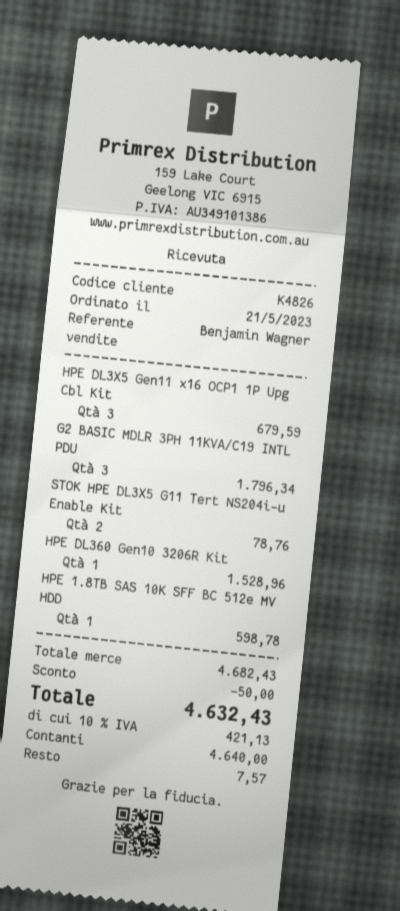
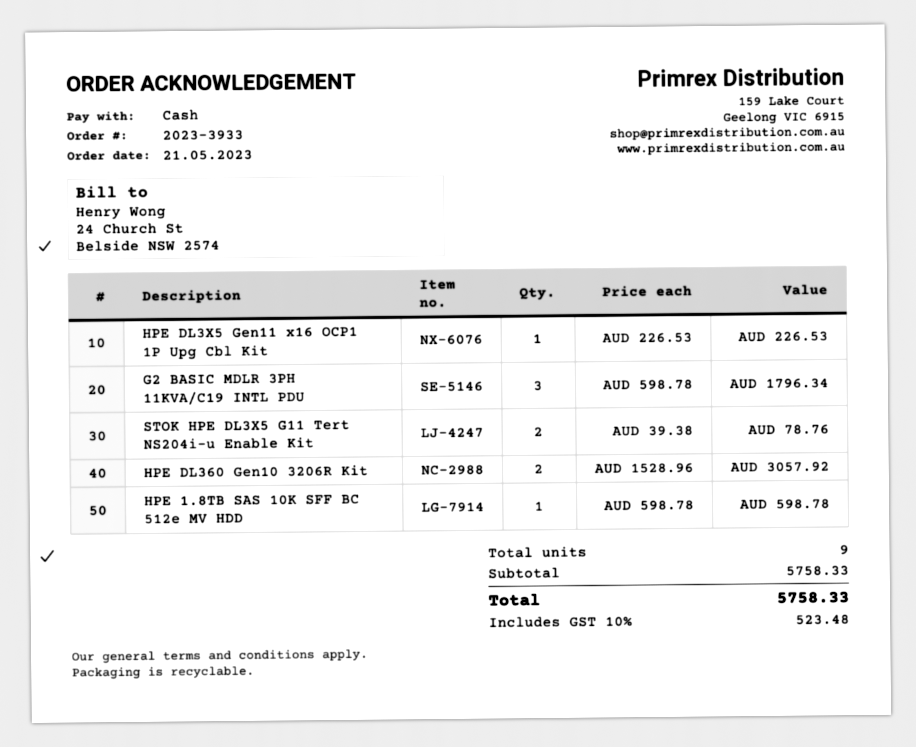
HPE DL3X5 Gen11 x16 OCP1 1P Upg Cbl Kit: 3 for 679.59 -> 1 for 226.53
HPE DL360 Gen10 3206R Kit: 1 for 1528.96 -> 2 for 3057.92
subtotal: 4682.43 -> 5758.33
discount: 50.00 -> none
tax: 10% = 421.13 -> 10% = 523.48
total: 4632.43 -> 5758.33

